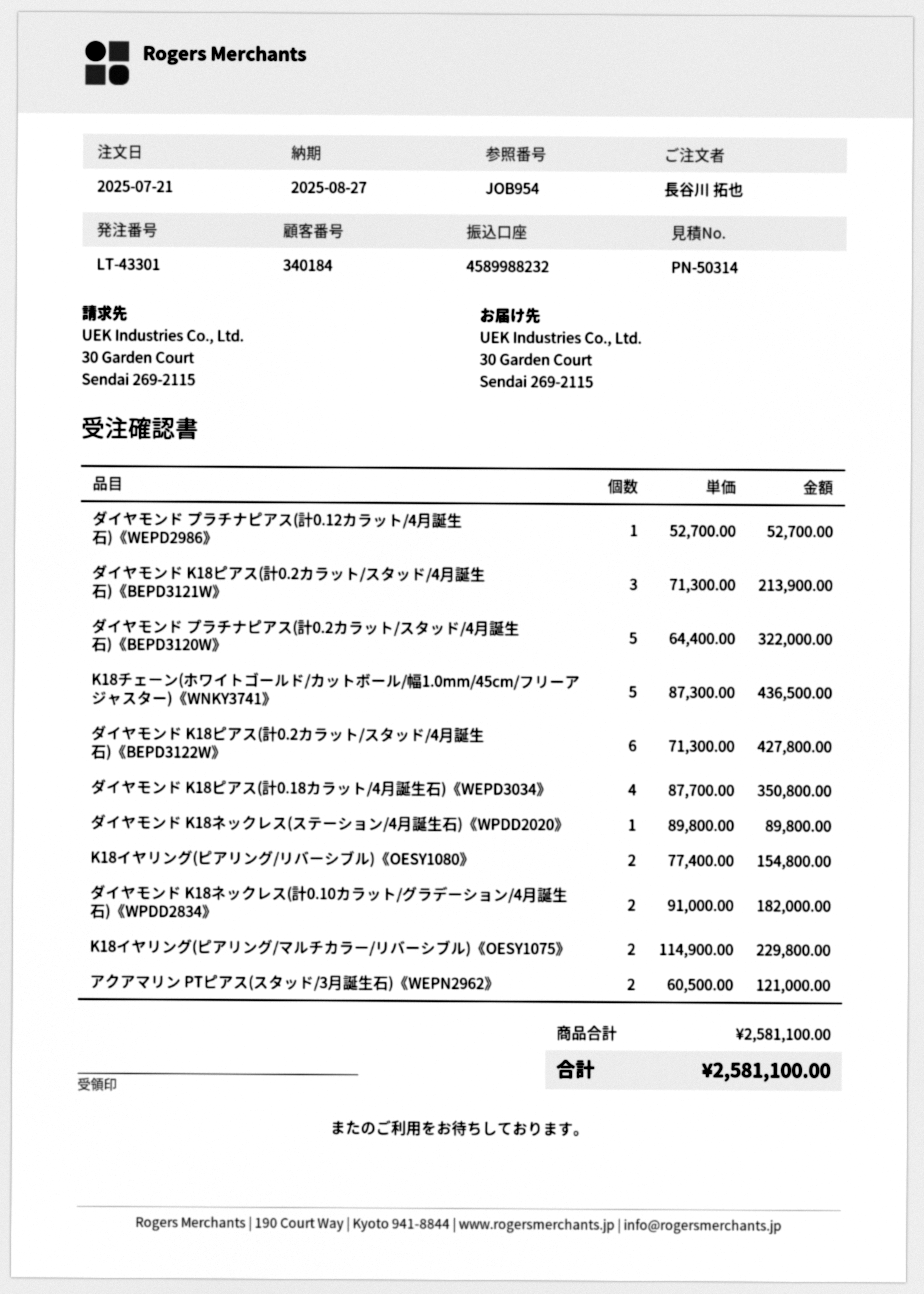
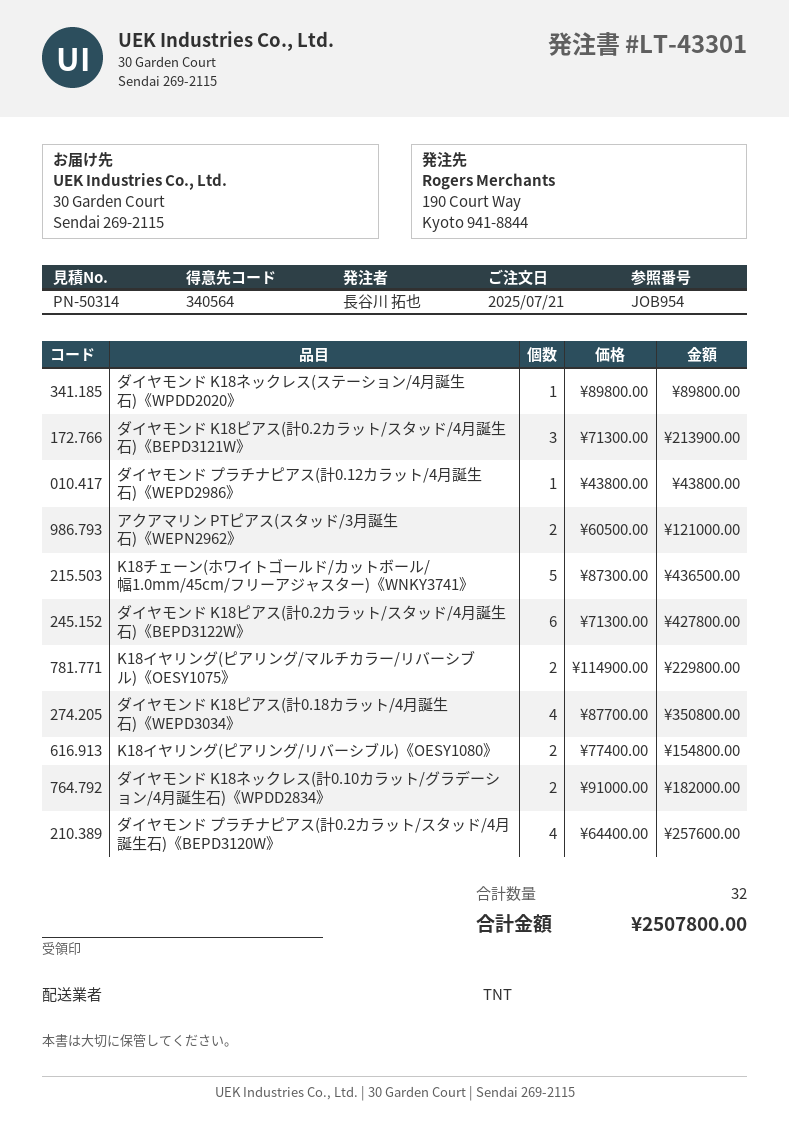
customer number: 340184 -> 340564
ダイヤモンド プラチナピアス(計0.12カラット/4月誕生石)《WEPD2986》: 1 x 52700.00 = 52700.00 -> 1 x 43800.00 = 43800.00
ダイヤモンド プラチナピアス(計0.2カラット/スタッド/4月誕生石)《BEPD3120W》: 5 x 64400.00 = 322000.00 -> 4 x 64400.00 = 257600.00
total: 2581100.00 -> 2507800.00

